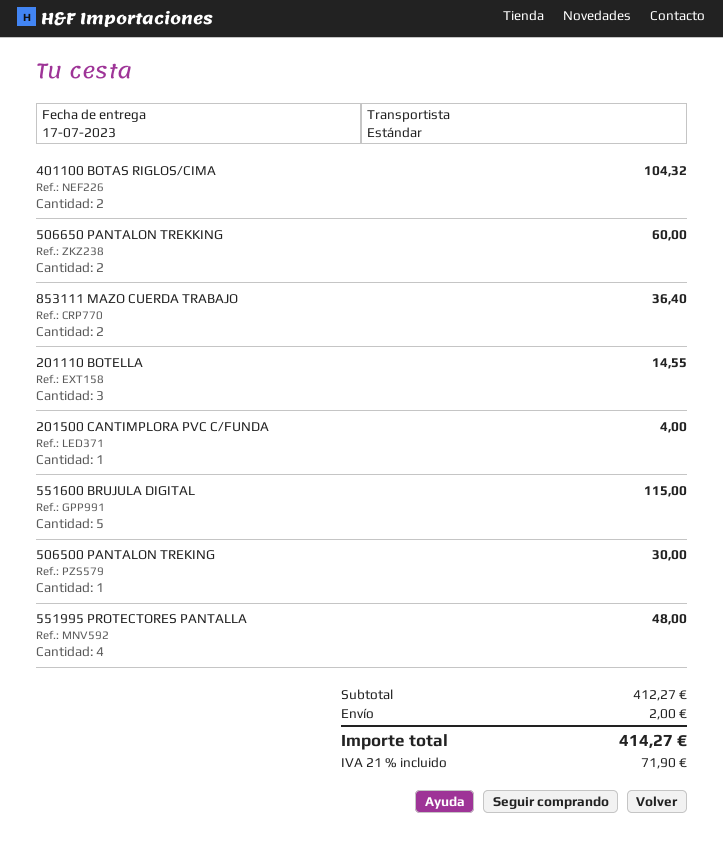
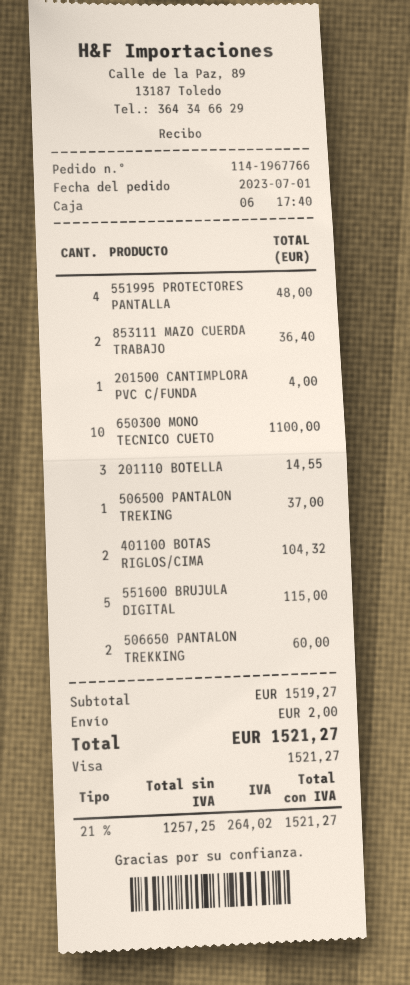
506500 PANTALON TREKING: 1 for 30.00 -> 1 for 37.00
650300 MONO TECNICO CUETO: none -> 10 for 1100.00
subtotal: 412.27 -> 1519.27
tax: 21% = 71.90 -> 21% = 264.02
total: 414.27 -> 1521.27

